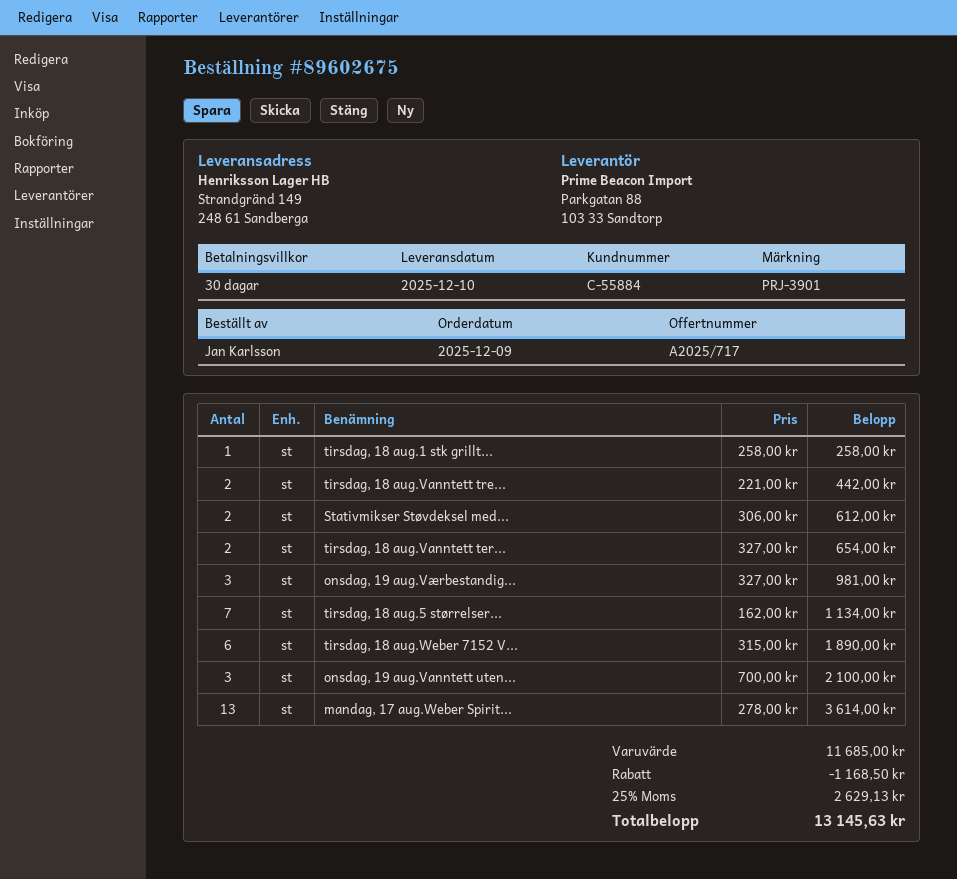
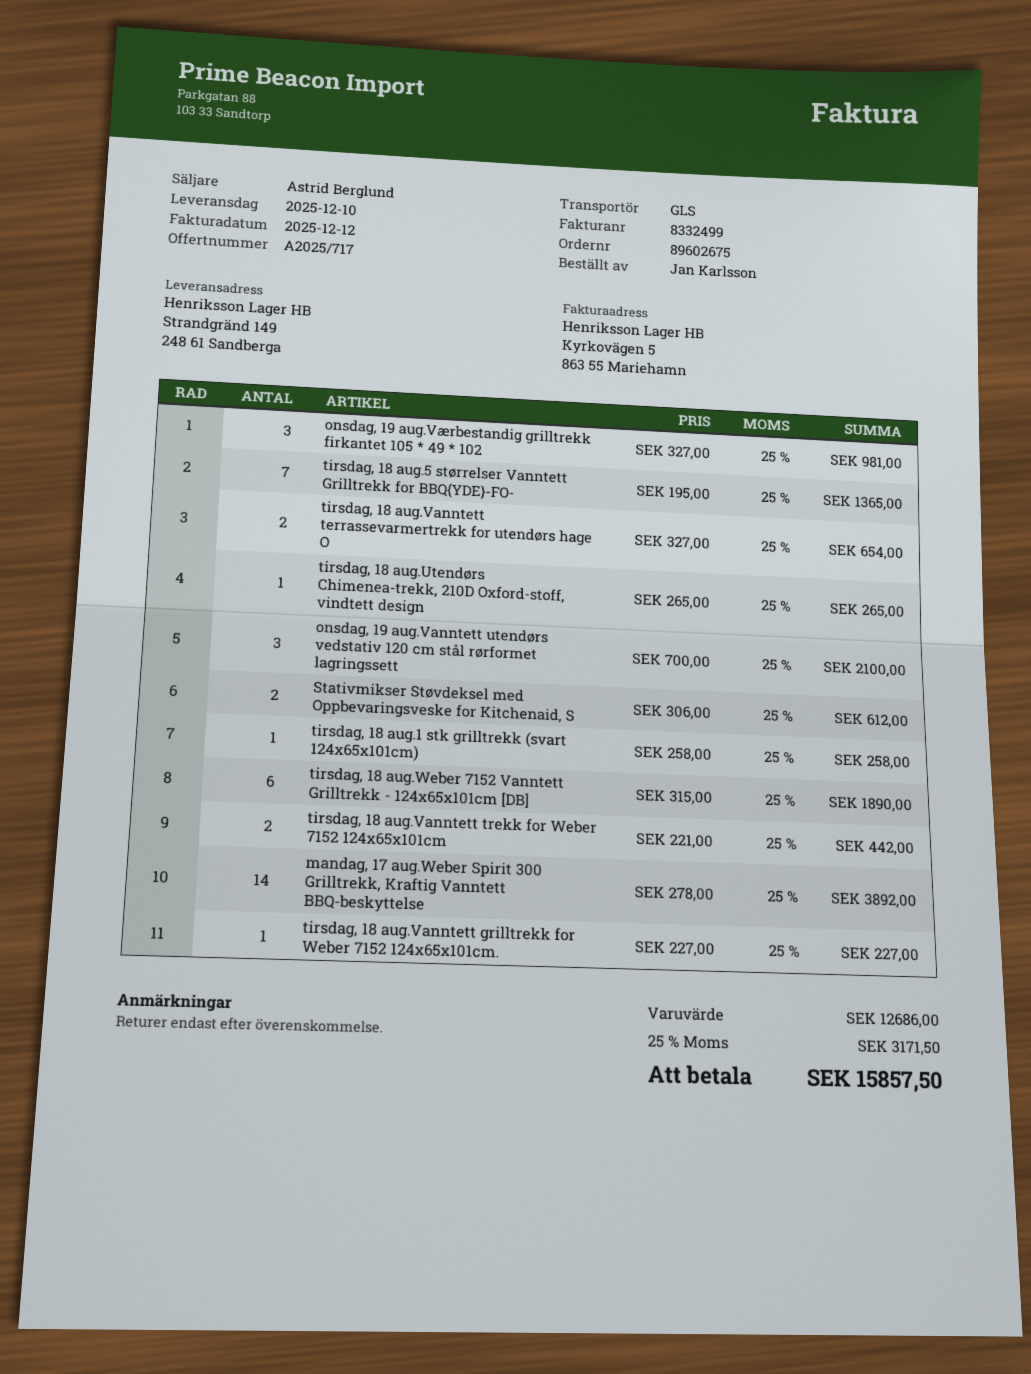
tirsdag, 18 aug.5 størrelser...: 7 x 162.00 = 1134.00 -> 7 x 195.00 = 1365.00
mandag, 17 aug.Weber Spirit...: 13 x 278.00 = 3614.00 -> 14 x 278.00 = 3892.00
tirsdag, 18 aug.Utendørs Chimenea-trekk, 210D Oxford-stoff, vindtett design: none -> 1 x 265.00 = 265.00
tirsdag, 18 aug.Vanntett grilltrekk for Weber 7152 124x65x101cm.: none -> 1 x 227.00 = 227.00
subtotal: 11685.00 -> 12686.00
discount: 1168.50 -> none
tax: 25% = 2629.13 -> 25% = 3171.50
total: 13145.63 -> 15857.50

